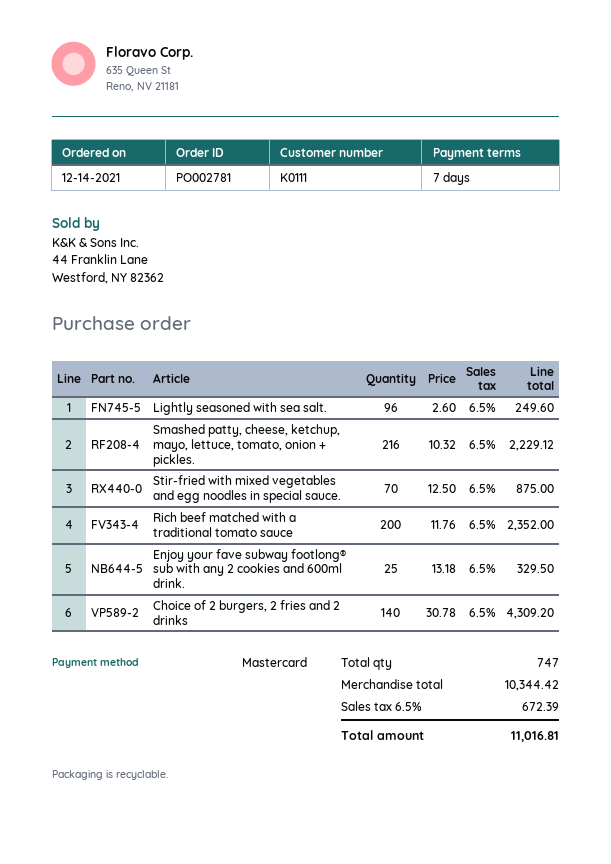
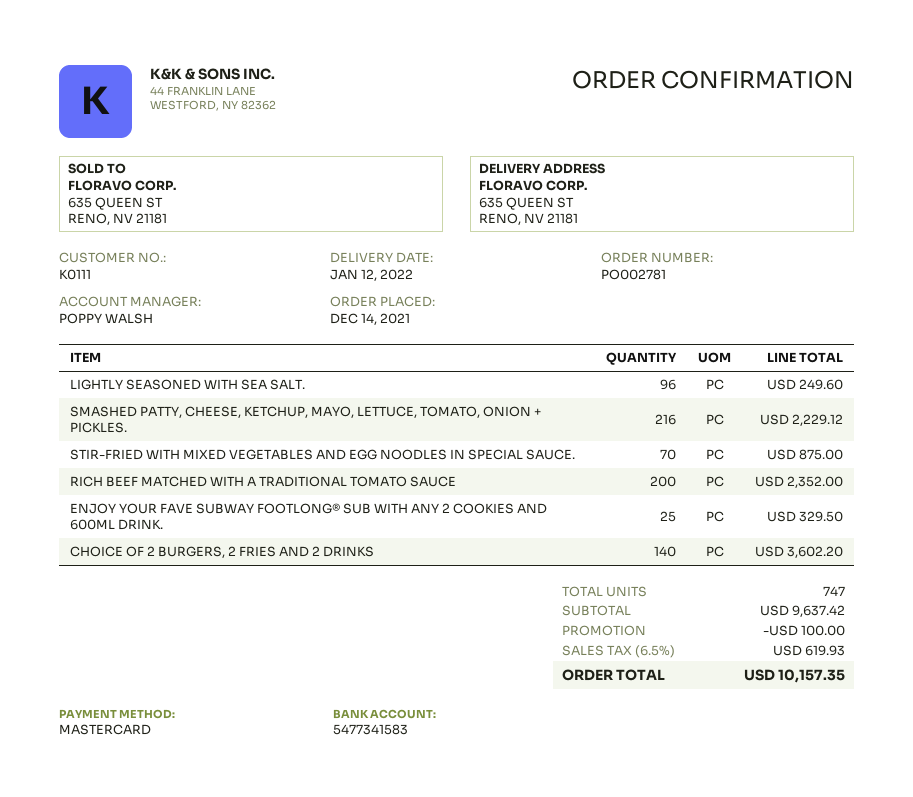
Choice of 2 burgers, 2 fries and 2 drinks: 140 for 4309.20 -> 140 for 3602.20
subtotal: 10344.42 -> 9637.42
discount: none -> 100.00
tax: 6.5% = 672.39 -> 6.5% = 619.93
total: 11016.81 -> 10157.35

